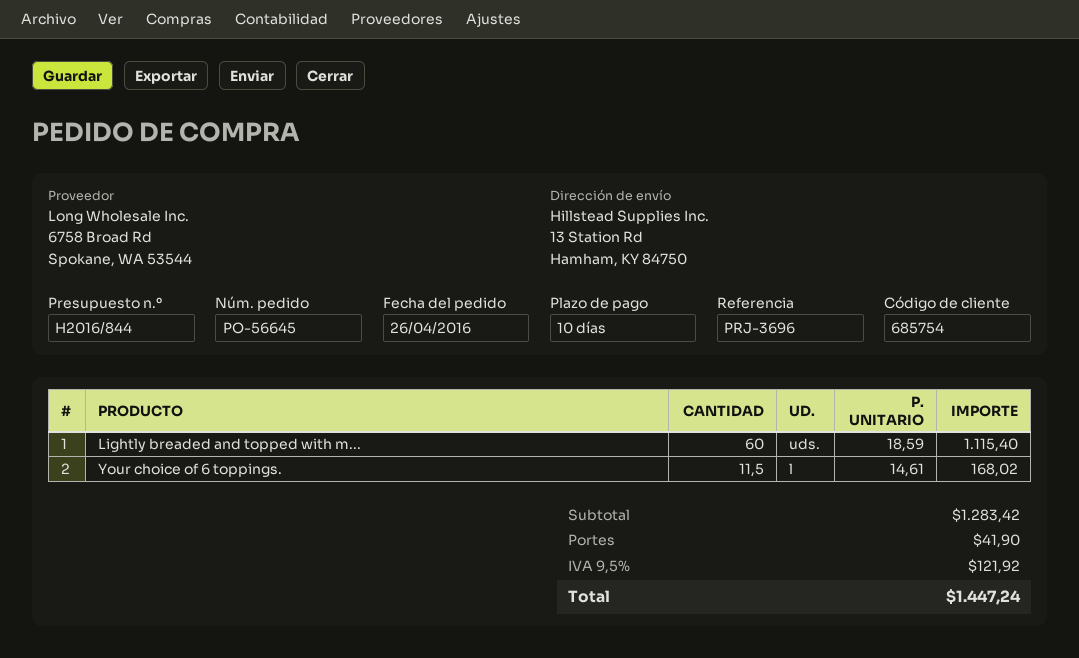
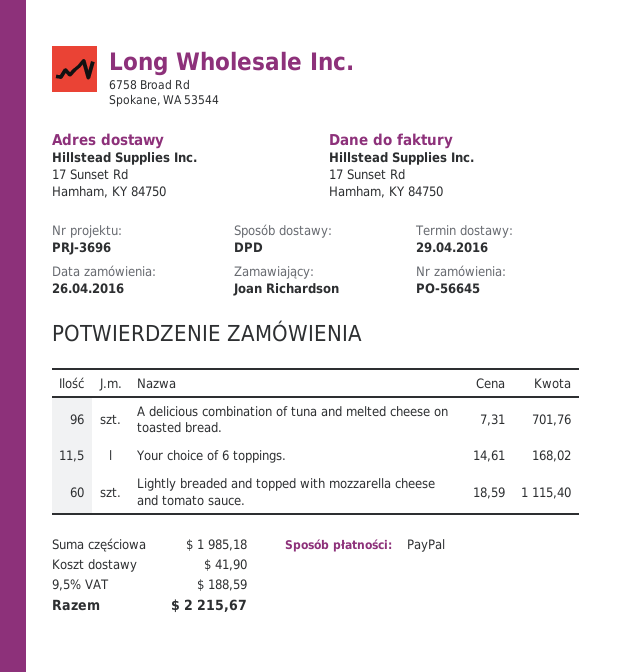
ship to: 13 Station Rd, Hamham, KY 84750 -> 17 Sunset Rd, Hamham, KY 84750
A delicious combination of tuna and melted cheese on toasted bread.: none -> 96 x 7.31 = 701.76
subtotal: 1283.42 -> 1985.18
tax: 9.5% = 121.92 -> 9.5% = 188.59
total: 1447.24 -> 2215.67

